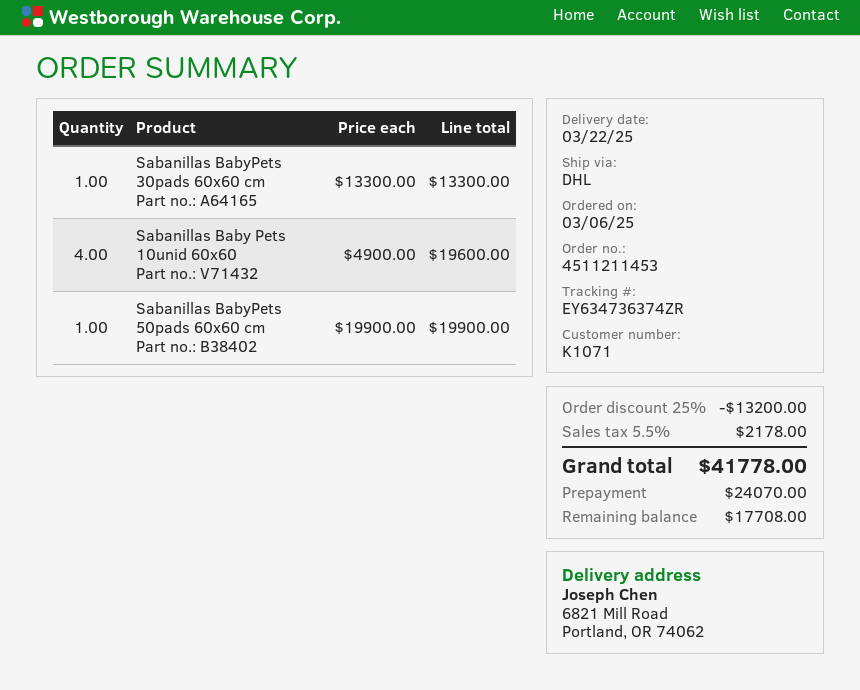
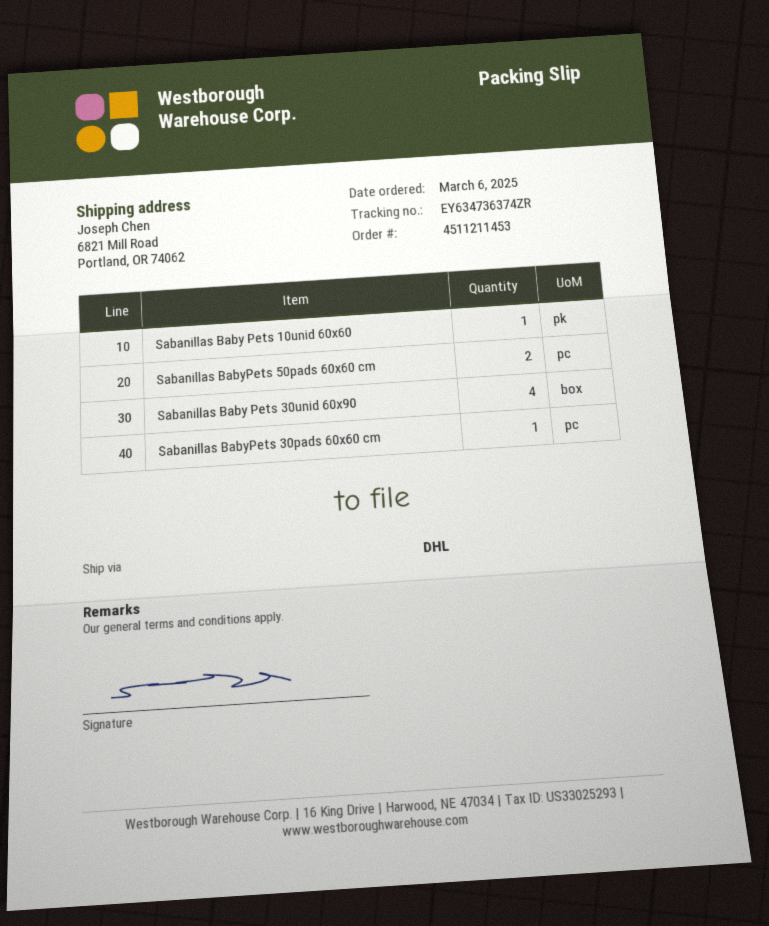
Sabanillas Baby Pets 10unid 60x60: 4 -> 1
Sabanillas BabyPets 50pads 60x60 cm: 1 -> 2
Sabanillas Baby Pets 30unid 60x90: none -> 4

